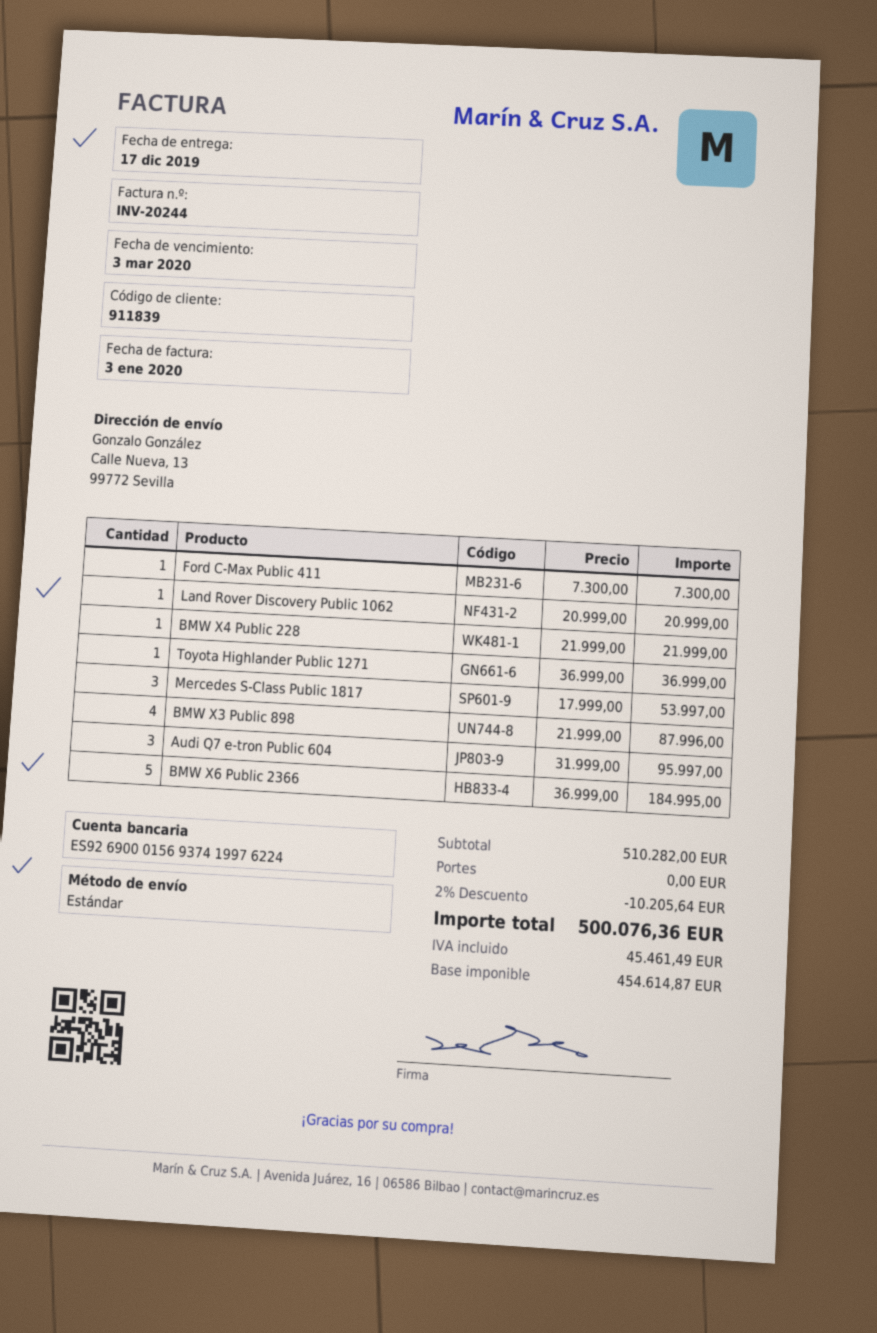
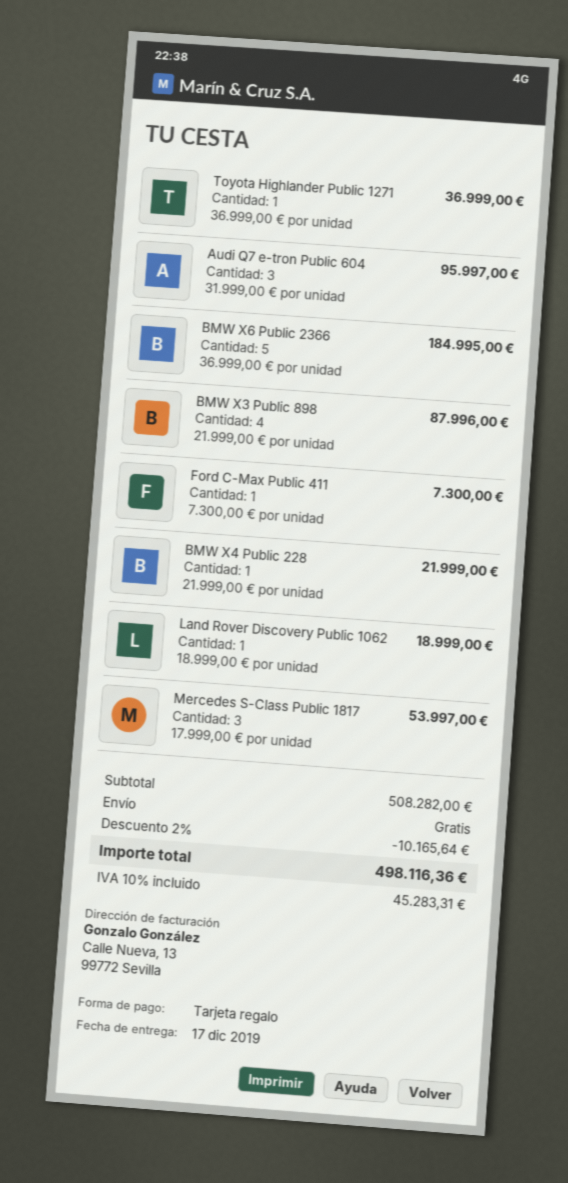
Land Rover Discovery Public 1062: 1 x 20999.00 = 20999.00 -> 1 x 18999.00 = 18999.00
subtotal: 510282.00 -> 508282.00
discount: 2% = 10205.64 -> 2% = 10165.64
tax: 45461.49 -> 45283.31
total: 500076.36 -> 498116.36

